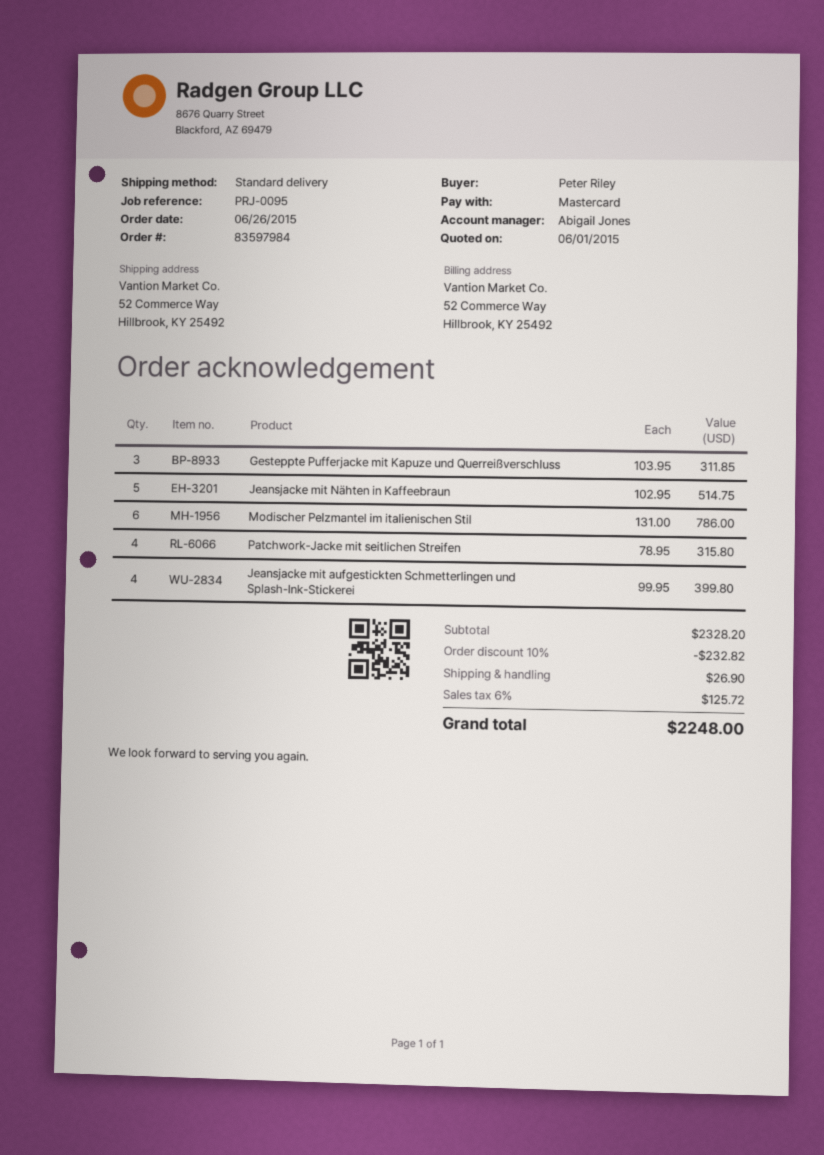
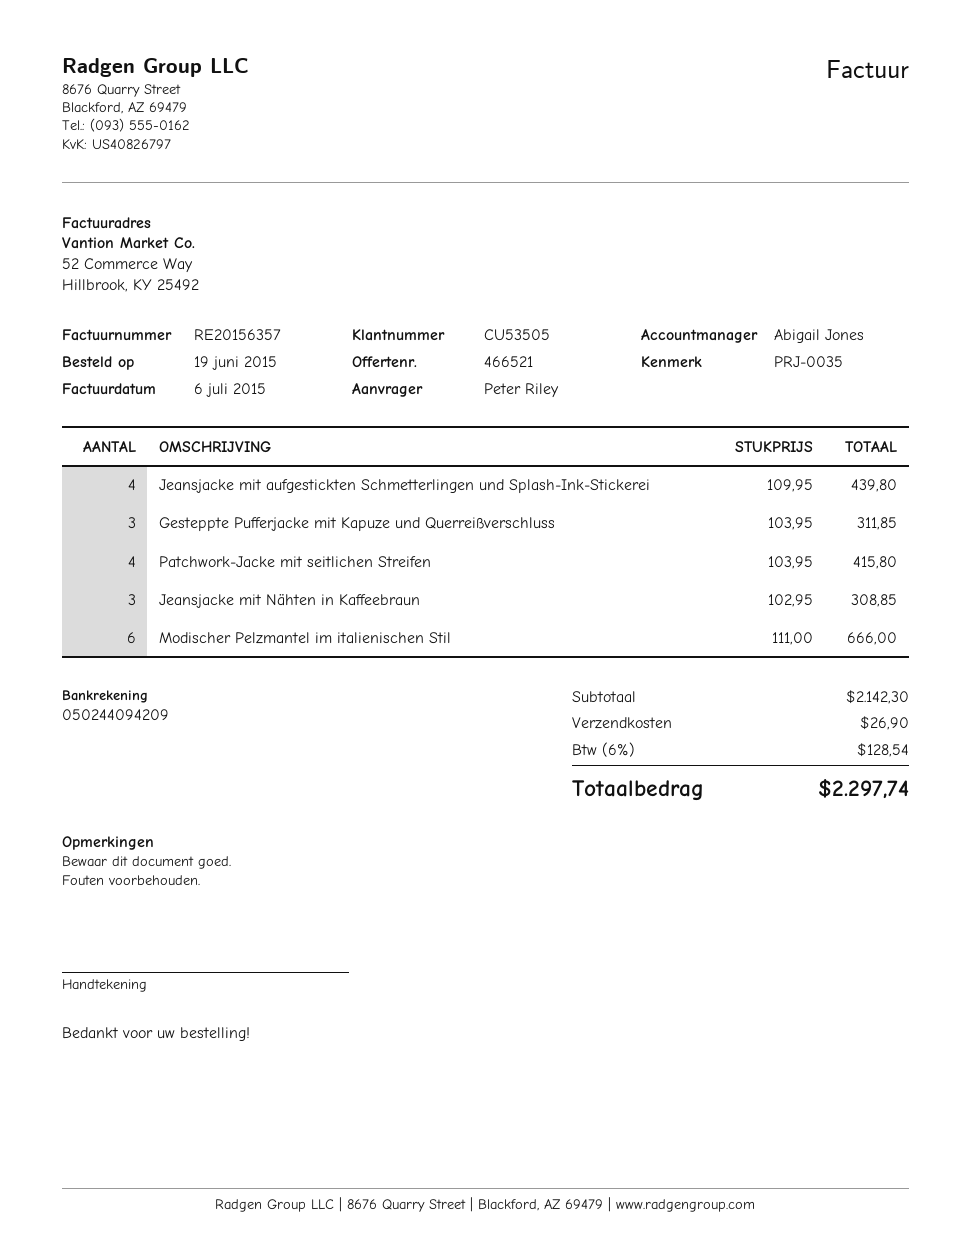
order date: 2015-06-26 -> 2015-06-19
reference: PRJ-0095 -> PRJ-0035
Jeansjacke mit Nähten in Kaffeebraun: 5 x 102.95 = 514.75 -> 3 x 102.95 = 308.85
Modischer Pelzmantel im italienischen Stil: 6 x 131.00 = 786.00 -> 6 x 111.00 = 666.00
Patchwork-Jacke mit seitlichen Streifen: 4 x 78.95 = 315.80 -> 4 x 103.95 = 415.80
Jeansjacke mit aufgestickten Schmetterlingen und Splash-Ink-Stickerei: 4 x 99.95 = 399.80 -> 4 x 109.95 = 439.80
subtotal: 2328.20 -> 2142.30
discount: 10% = 232.82 -> none
tax: 6% = 125.72 -> 6% = 128.54
total: 2248.00 -> 2297.74

